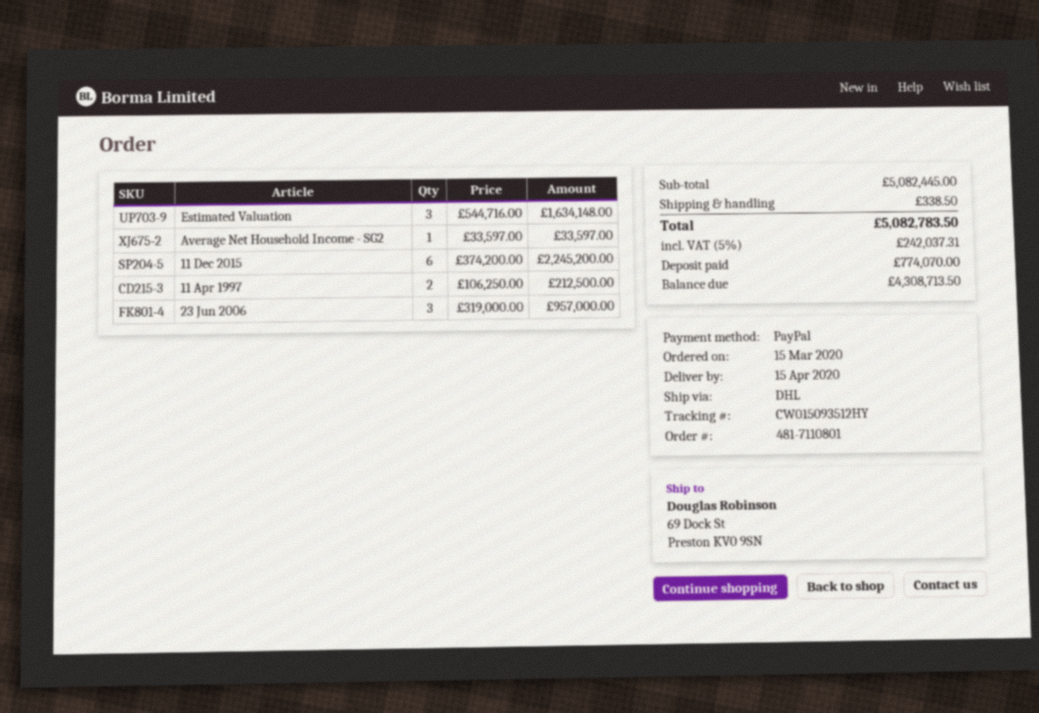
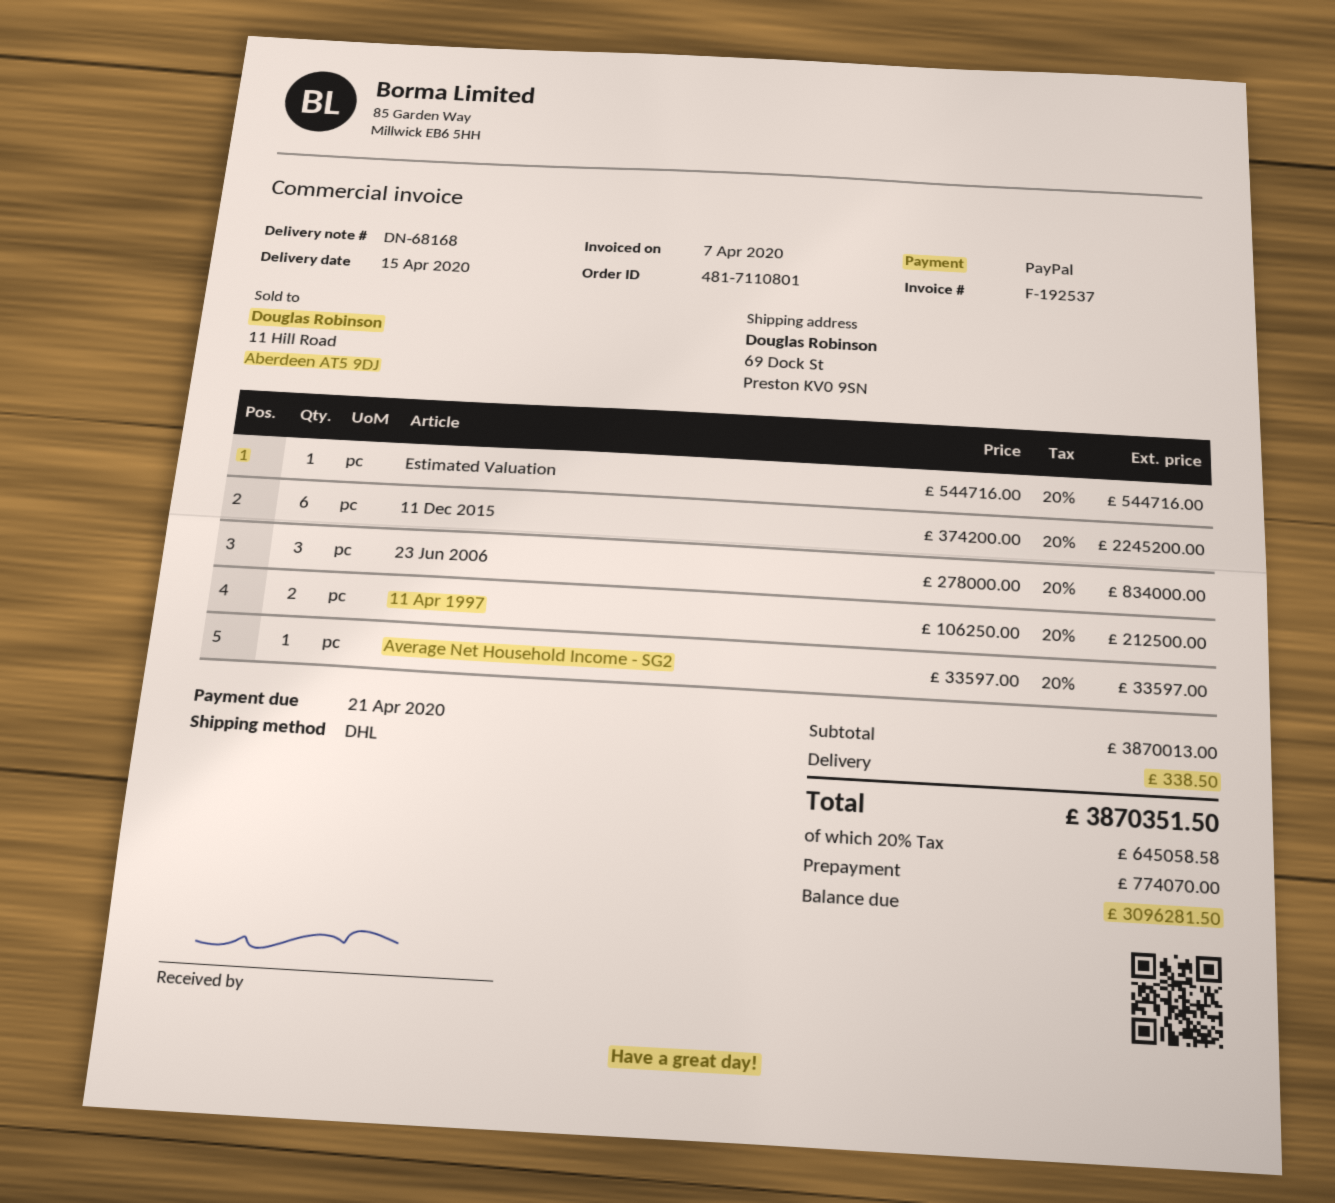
Estimated Valuation: 3 x 544716.00 = 1634148.00 -> 1 x 544716.00 = 544716.00
23 Jun 2006: 3 x 319000.00 = 957000.00 -> 3 x 278000.00 = 834000.00
subtotal: 5082445.00 -> 3870013.00
tax: 5% = 242037.31 -> 20% = 645058.58
total: 5082783.50 -> 3870351.50
balance: 4308713.50 -> 3096281.50

